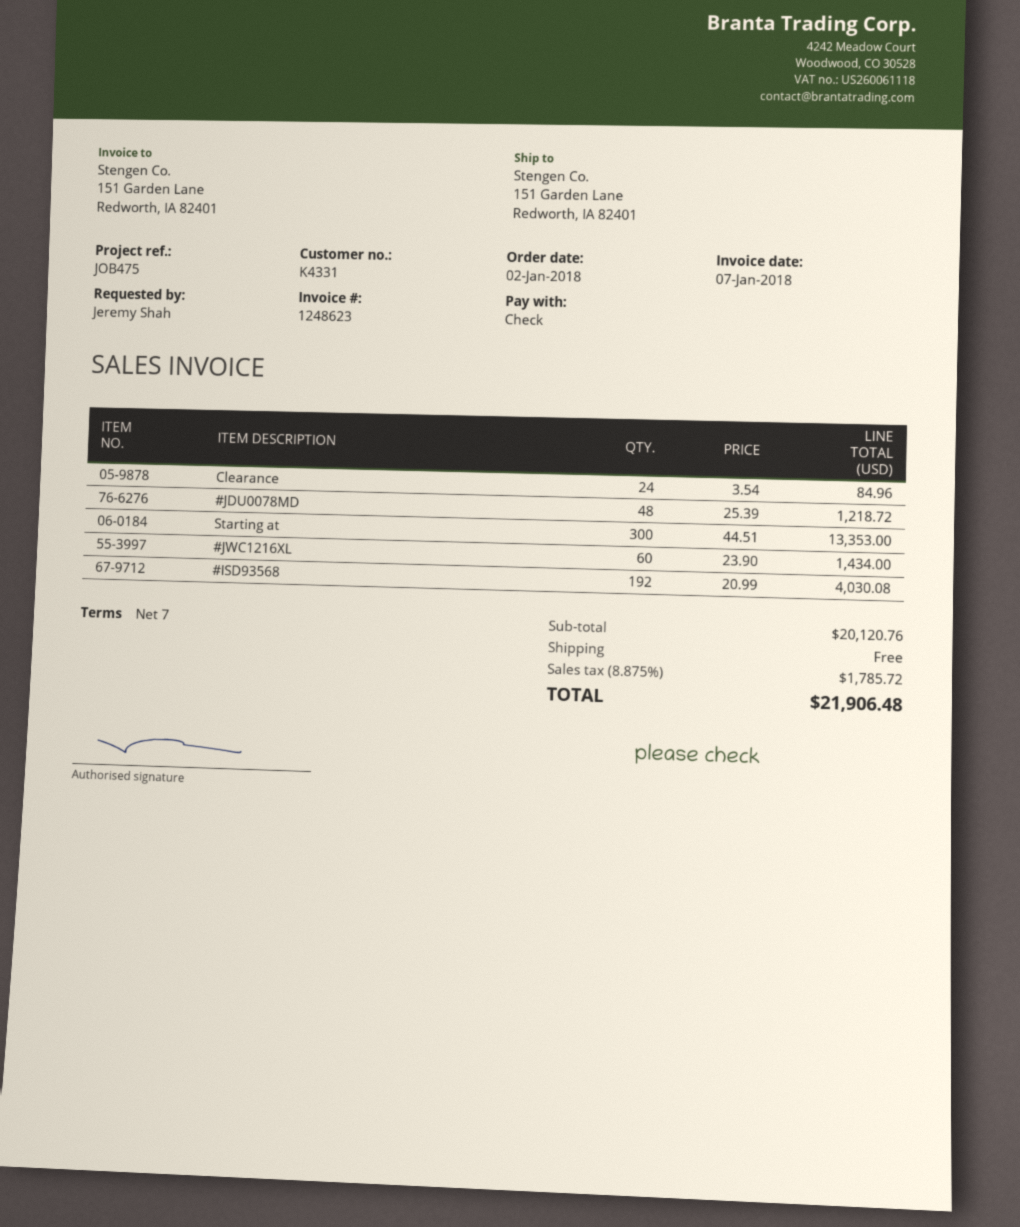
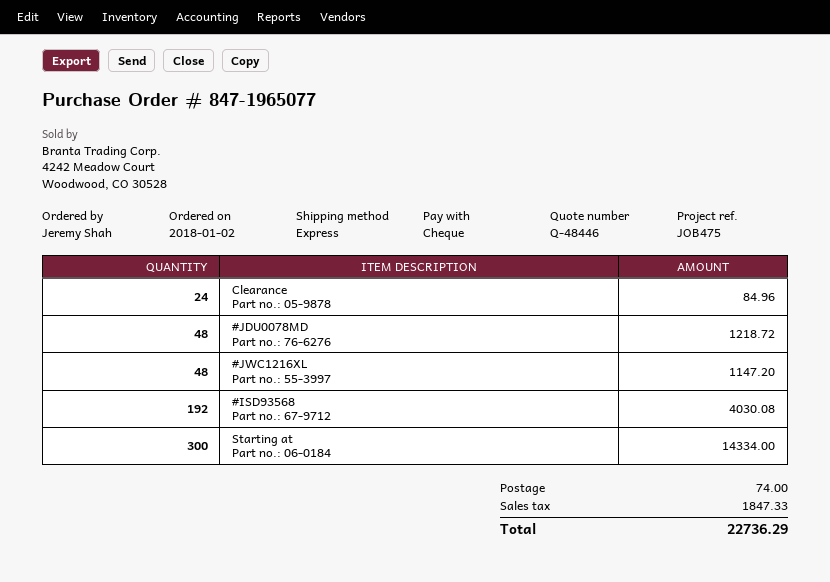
Starting at: 300 for 13353.00 -> 300 for 14334.00
#JWC1216XL: 60 for 1434.00 -> 48 for 1147.20
shipping: 0.00 -> 74.00
tax: 1785.72 -> 1847.33
total: 21906.48 -> 22736.29

